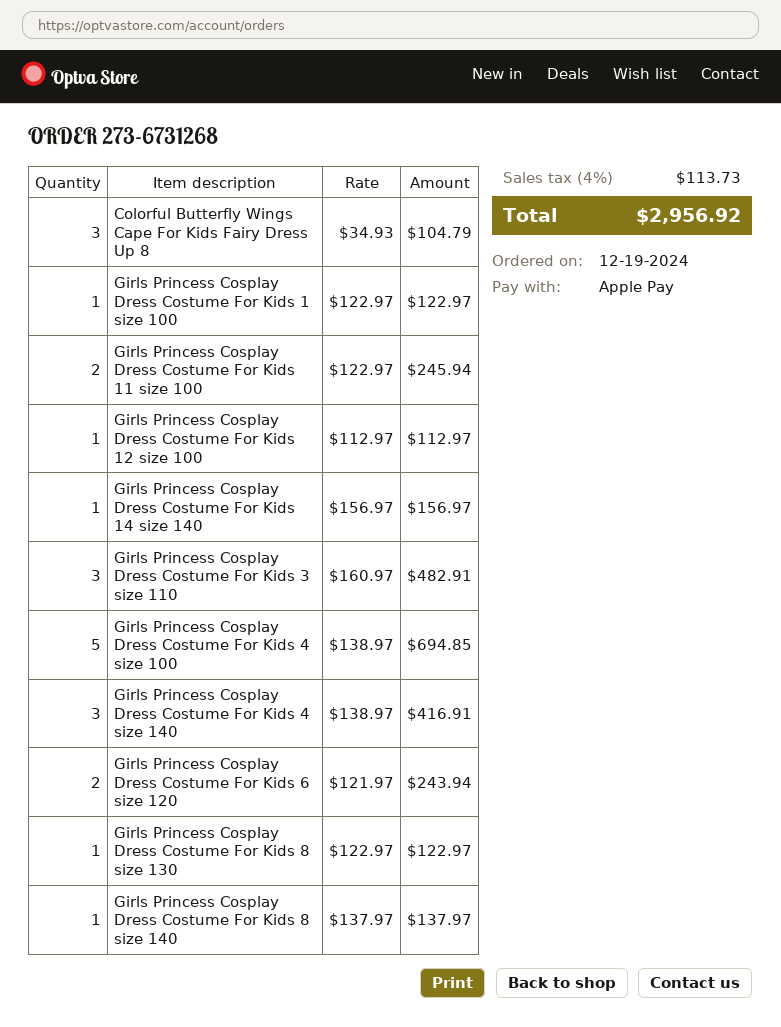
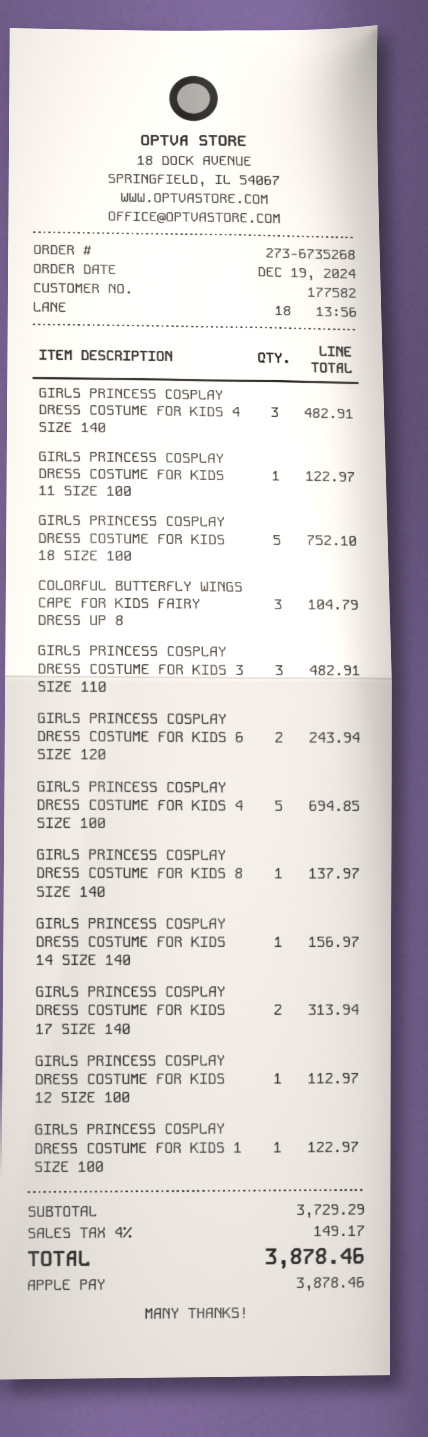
order number: 273-6731268 -> 273-6735268
Girls Princess Cosplay Dress Costume For Kids 11 size 100: 2 for 245.94 -> 1 for 122.97
Girls Princess Cosplay Dress Costume For Kids 4 size 140: 3 for 416.91 -> 3 for 482.91
Girls Princess Cosplay Dress Costume For Kids 8 size 130: 1 for 122.97 -> none
GIRLS PRINCESS COSPLAY DRESS COSTUME FOR KIDS 18 SIZE 100: none -> 5 for 752.10
GIRLS PRINCESS COSPLAY DRESS COSTUME FOR KIDS 17 SIZE 140: none -> 2 for 313.94
tax: 4% = 113.73 -> 4% = 149.17
total: 2956.92 -> 3878.46

